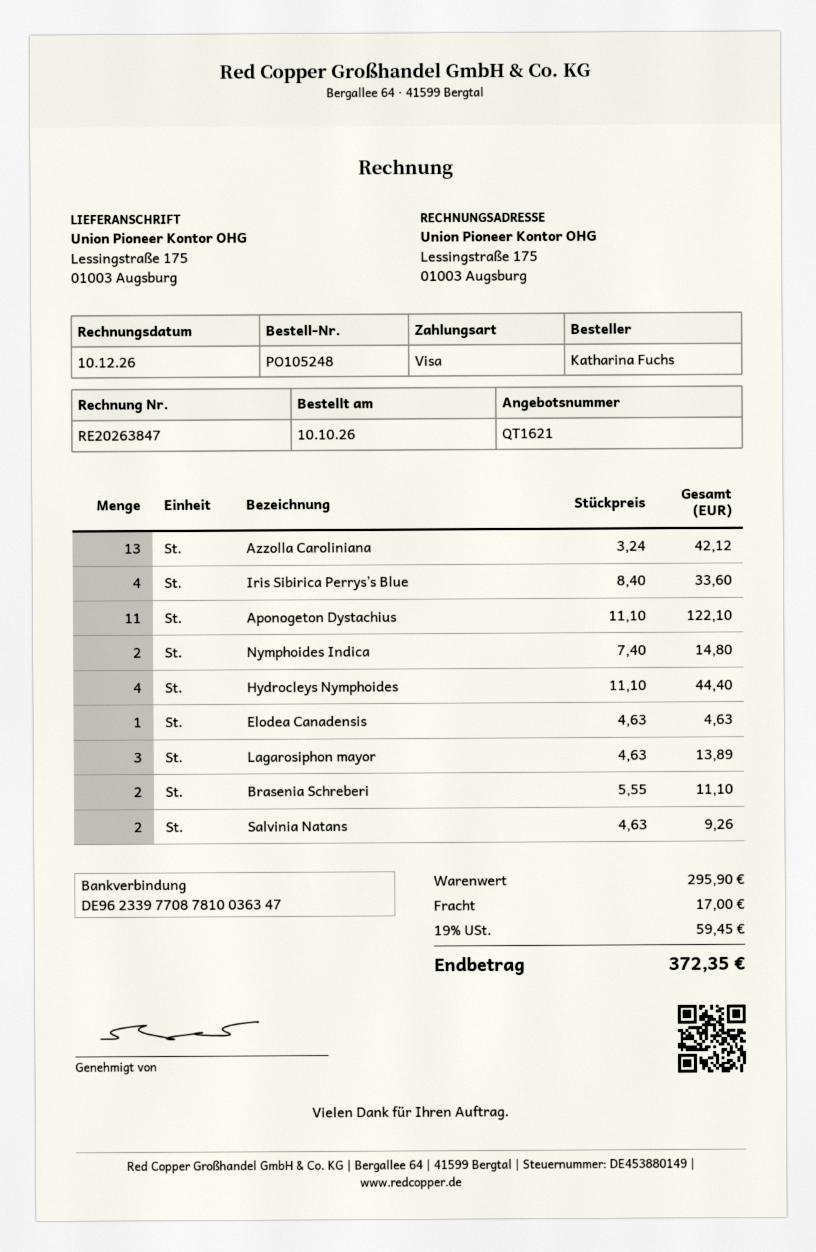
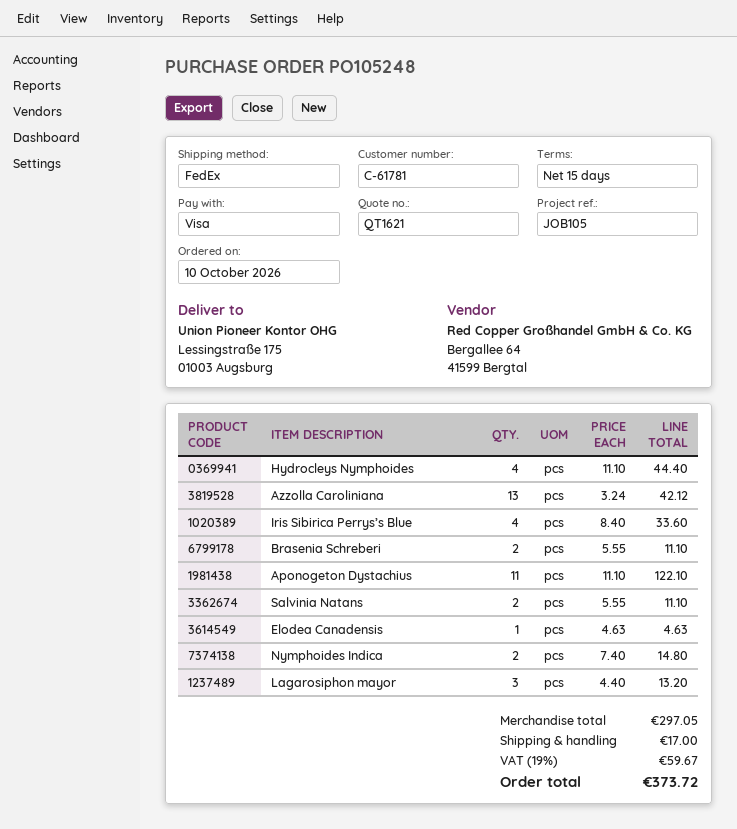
Lagarosiphon mayor: 3 x 4.63 = 13.89 -> 3 x 4.40 = 13.20
Salvinia Natans: 2 x 4.63 = 9.26 -> 2 x 5.55 = 11.10
subtotal: 295.90 -> 297.05
tax: 19% = 59.45 -> 19% = 59.67
total: 372.35 -> 373.72

